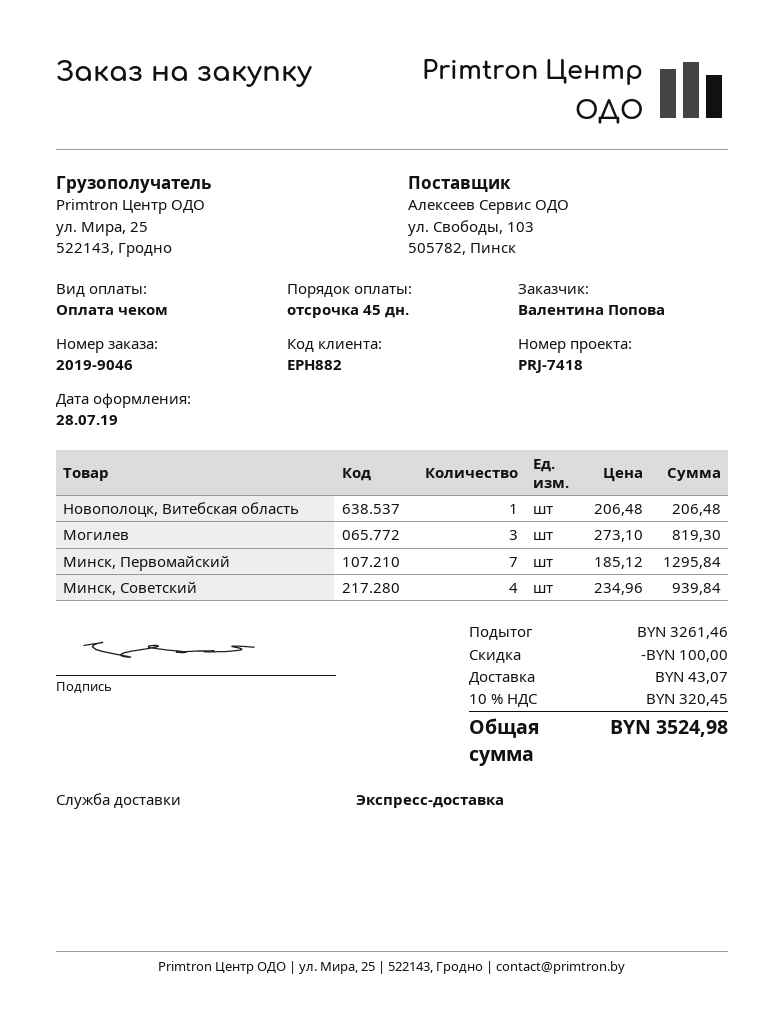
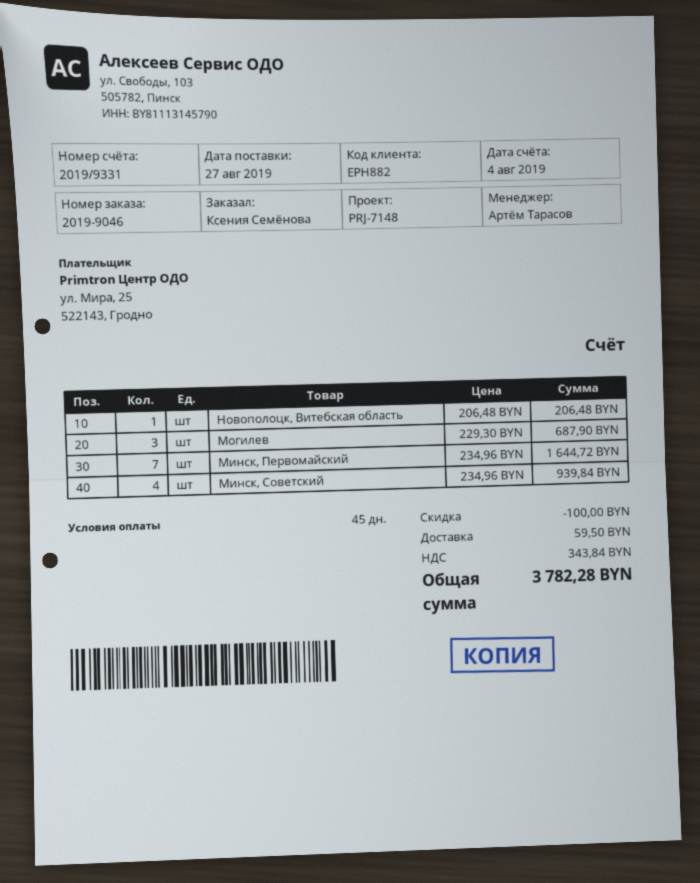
reference: PRJ-7418 -> PRJ-7148
ordered by: Валентина Попова -> Ксения Семёнова
Могилев: 3 x 273.10 = 819.30 -> 3 x 229.30 = 687.90
Минск, Первомайский: 7 x 185.12 = 1295.84 -> 7 x 234.96 = 1644.72
shipping: 43.07 -> 59.50
tax: 320.45 -> 343.84
total: 3524.98 -> 3782.28

